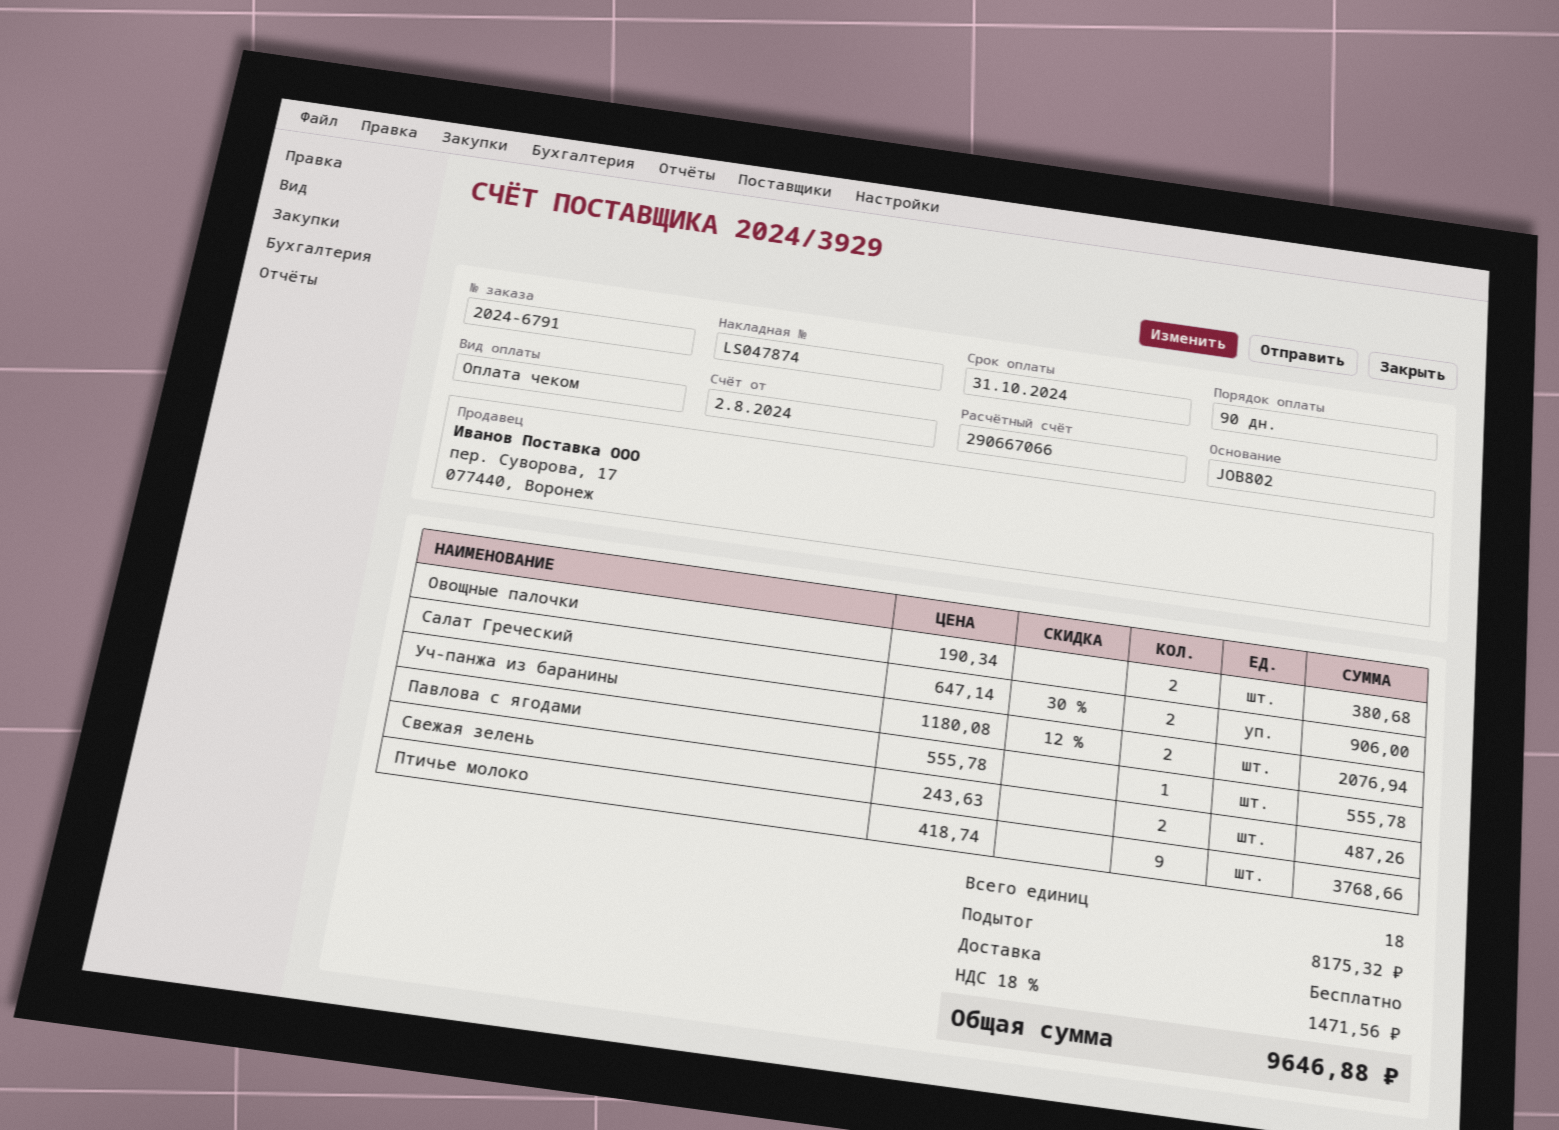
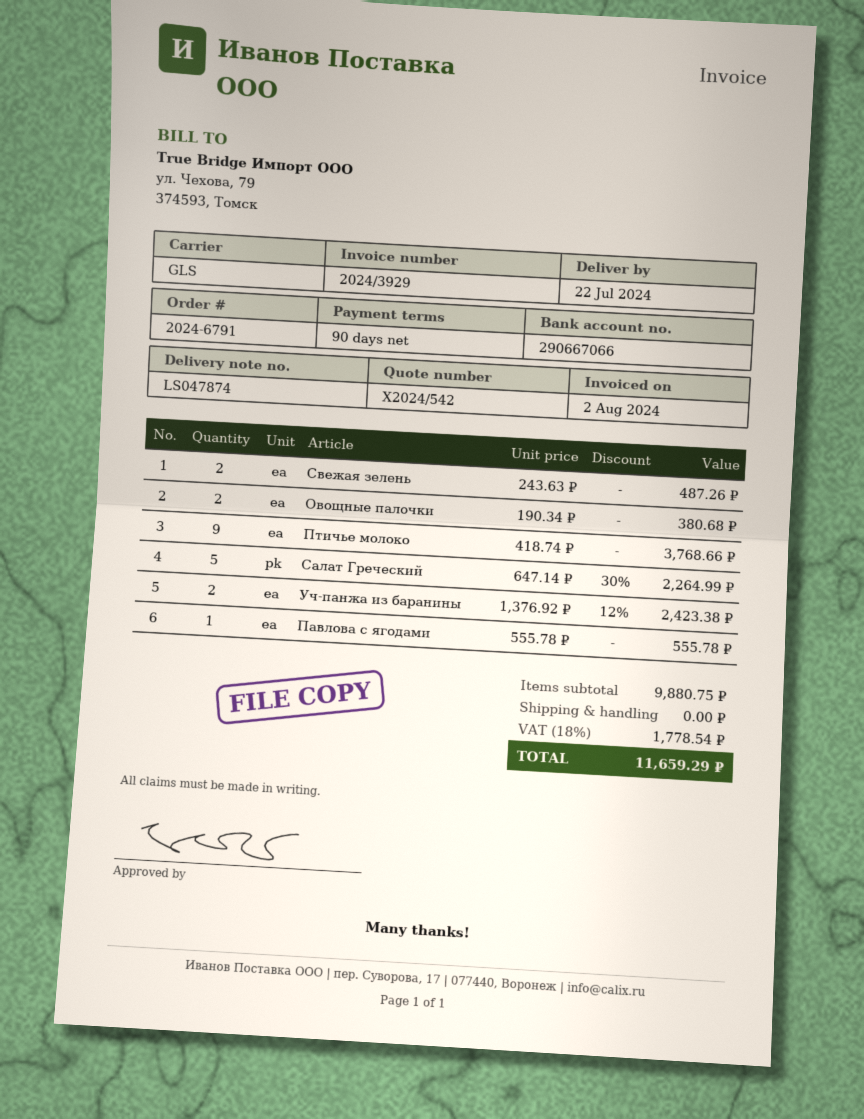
Салат Греческий: 2 x 647.14 - 30% = 906.00 -> 5 x 647.14 - 30% = 2264.99
Уч-панжа из баранины: 2 x 1180.08 - 12% = 2076.94 -> 2 x 1376.92 - 12% = 2423.38
subtotal: 8175.32 -> 9880.75
tax: 18% = 1471.56 -> 18% = 1778.54
total: 9646.88 -> 11659.29

